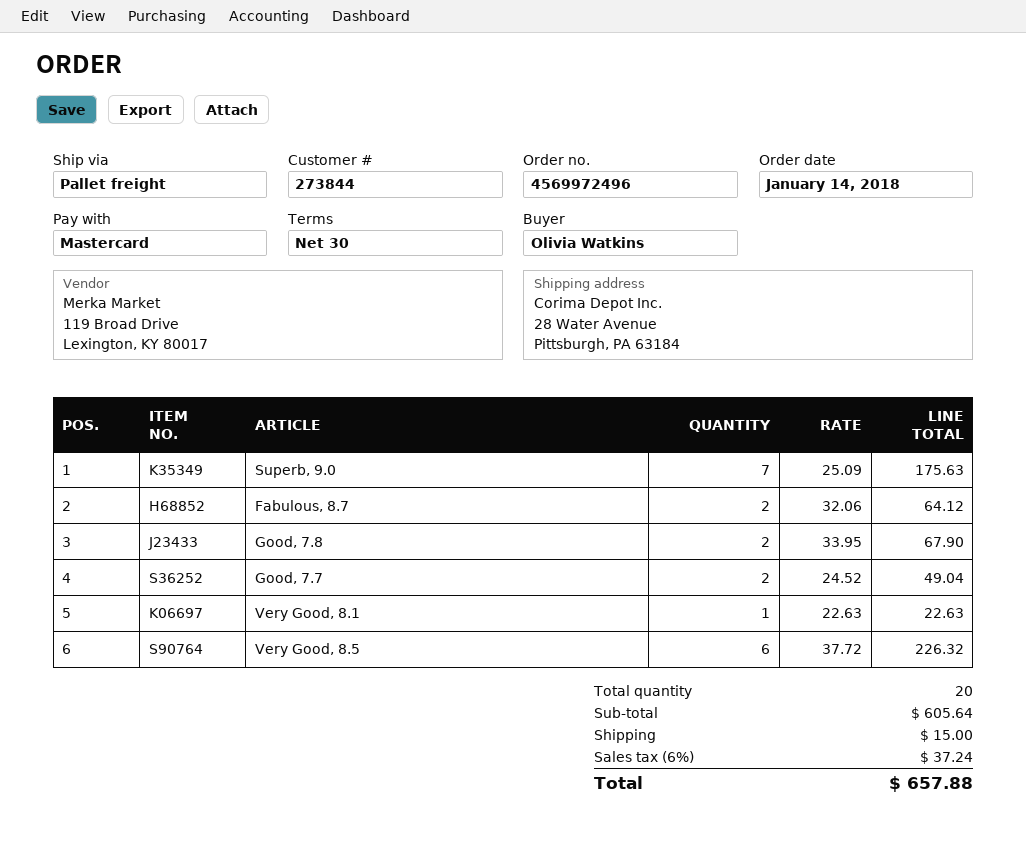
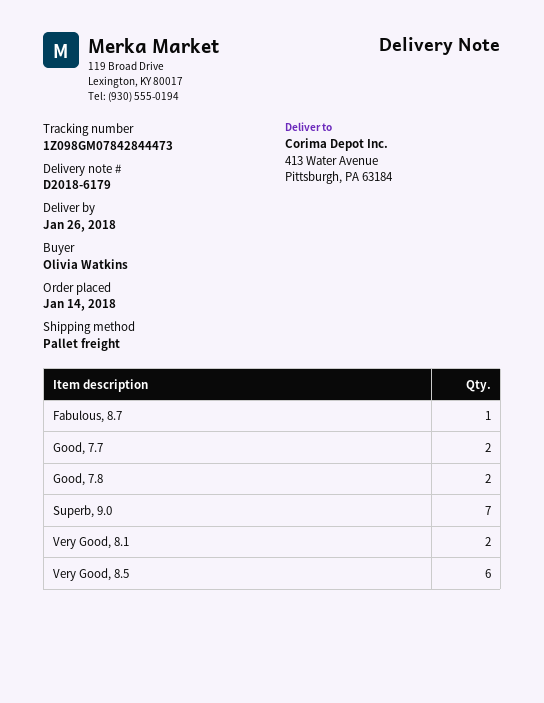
ship to: 28 Water Avenue, Pittsburgh, PA 63184 -> 413 Water Avenue, Pittsburgh, PA 63184
Fabulous, 8.7: 2 -> 1
Very Good, 8.1: 1 -> 2

